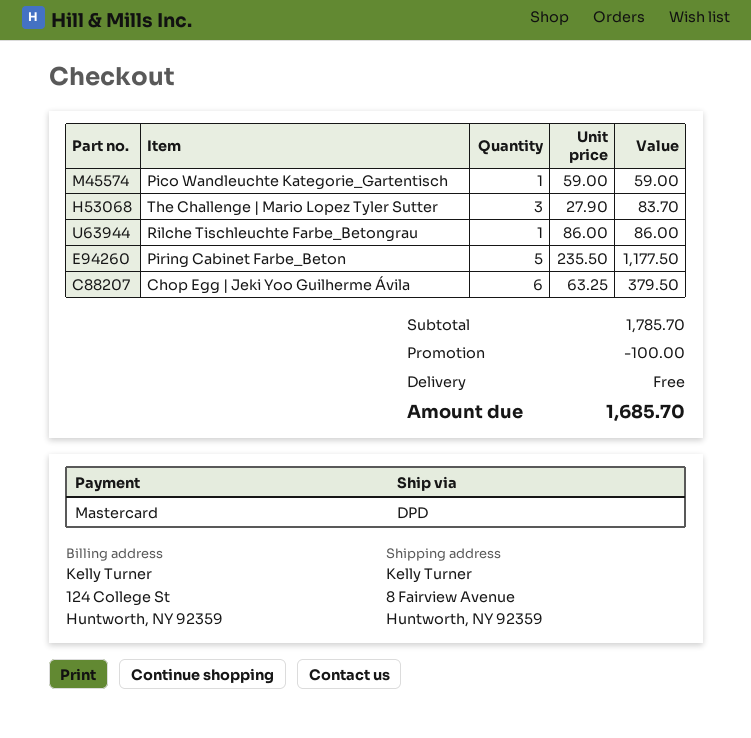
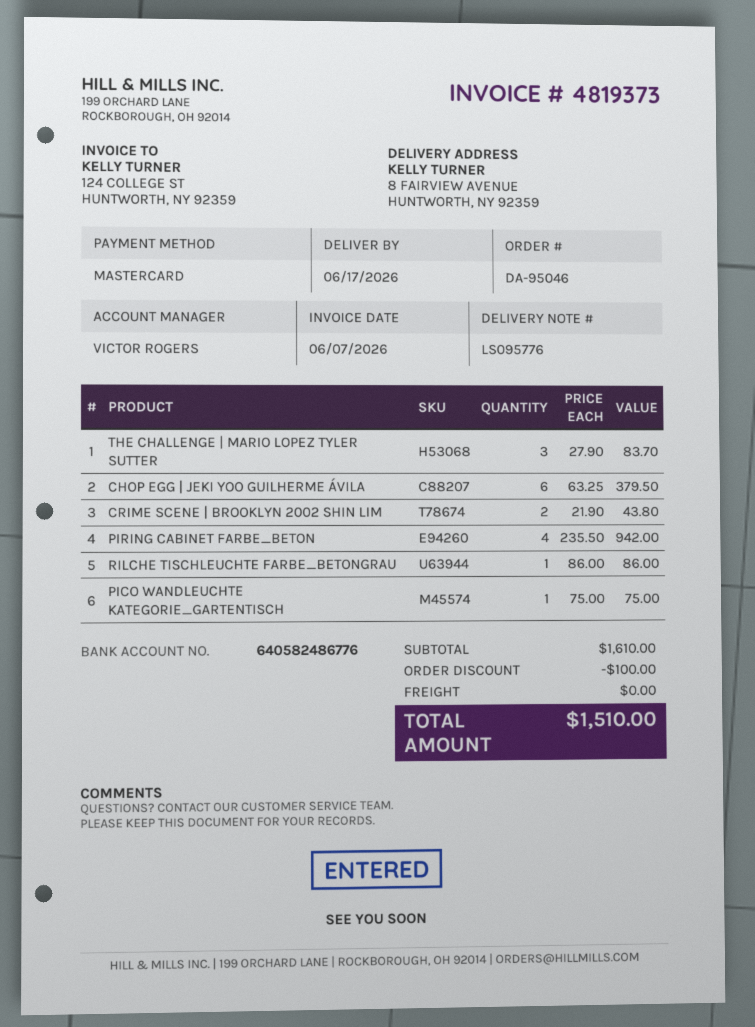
Pico Wandleuchte Kategorie_Gartentisch: 1 x 59.00 = 59.00 -> 1 x 75.00 = 75.00
Piring Cabinet Farbe_Beton: 5 x 235.50 = 1177.50 -> 4 x 235.50 = 942.00
CRIME SCENE | BROOKLYN 2002 SHIN LIM: none -> 2 x 21.90 = 43.80
subtotal: 1785.70 -> 1610.00
total: 1685.70 -> 1510.00

